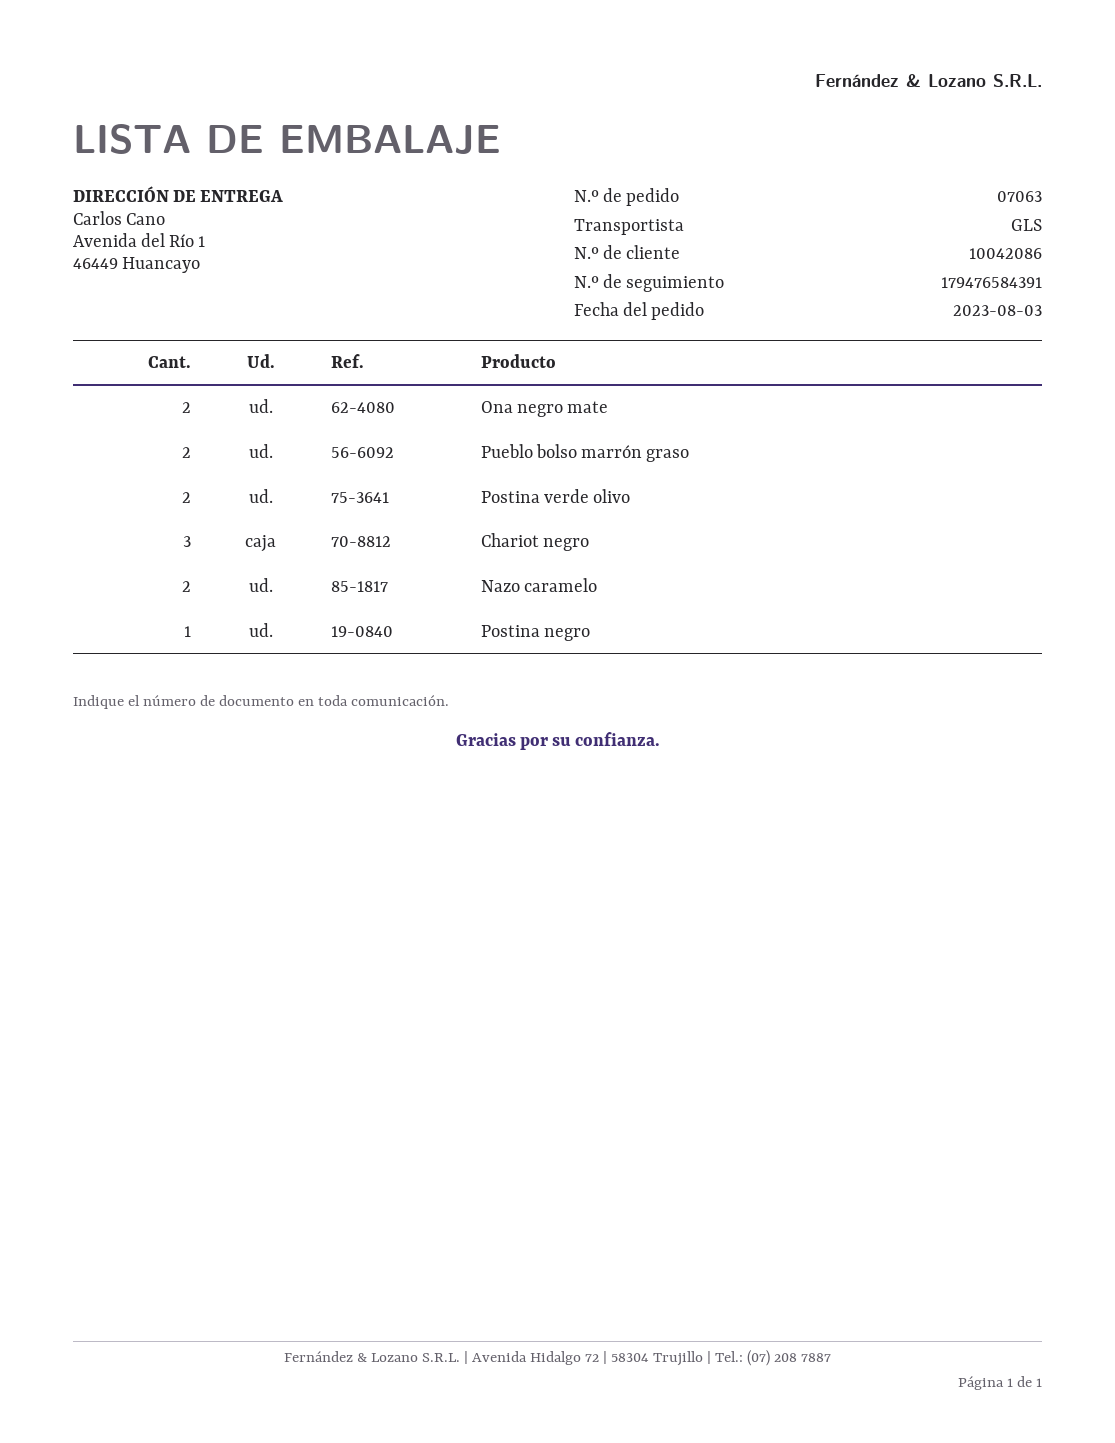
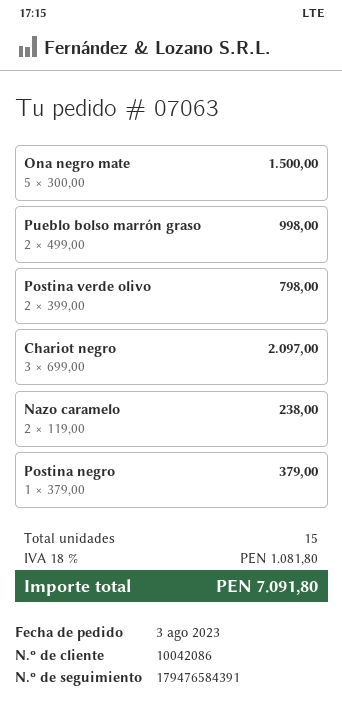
Ona negro mate: 2 -> 5

